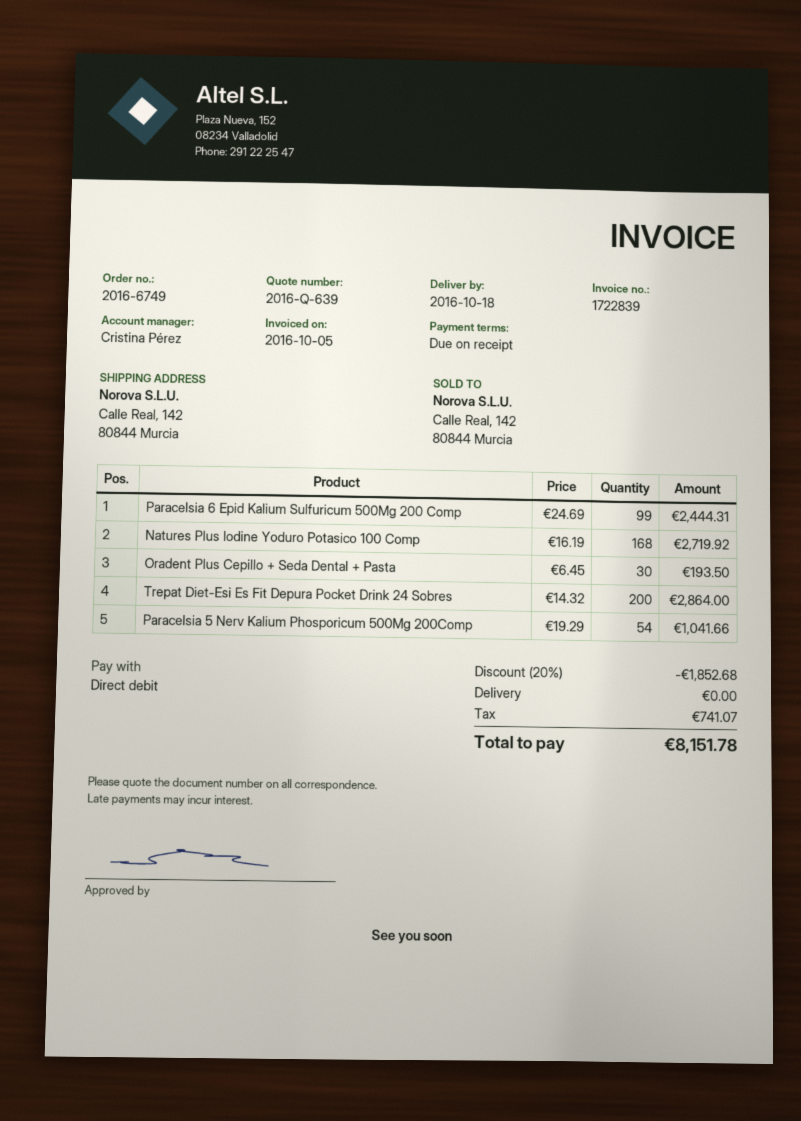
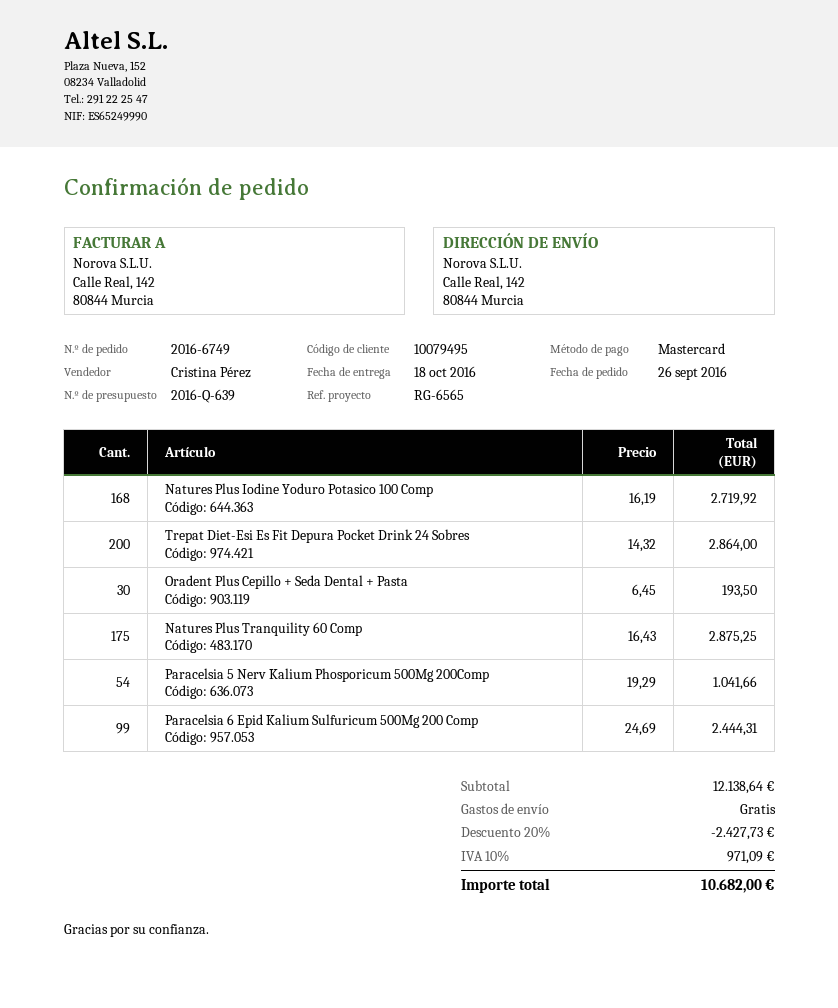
payment method: direct debit -> Mastercard
Natures Plus Tranquility 60 Comp: none -> 175 x 16.43 = 2875.25
discount: 20% = 1852.68 -> 20% = 2427.73
tax: 741.07 -> 971.09
total: 8151.78 -> 10682.00

